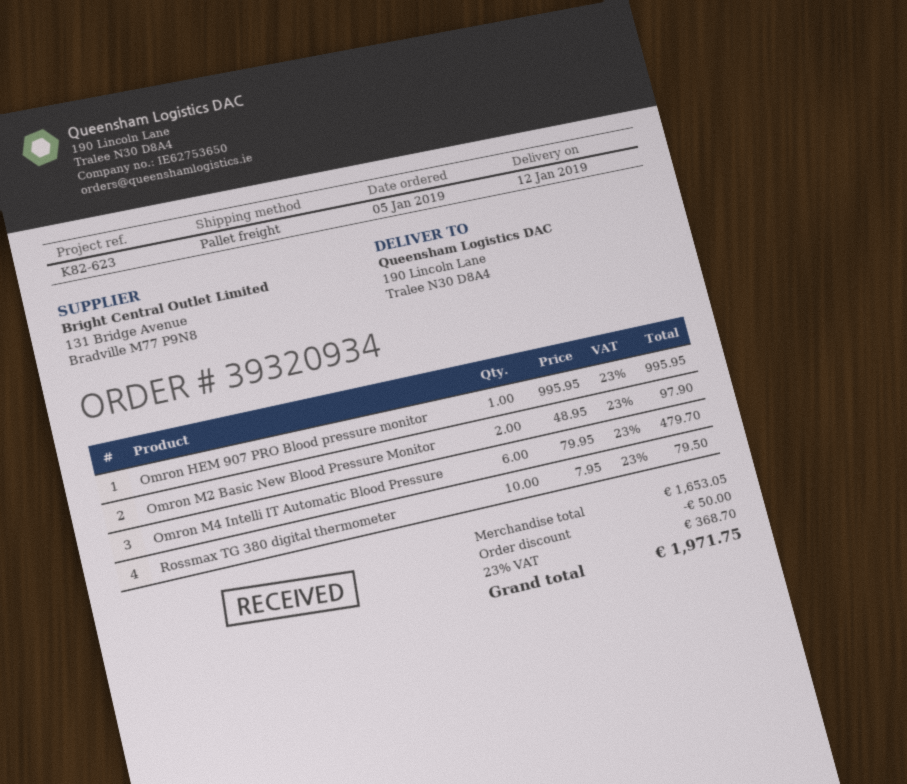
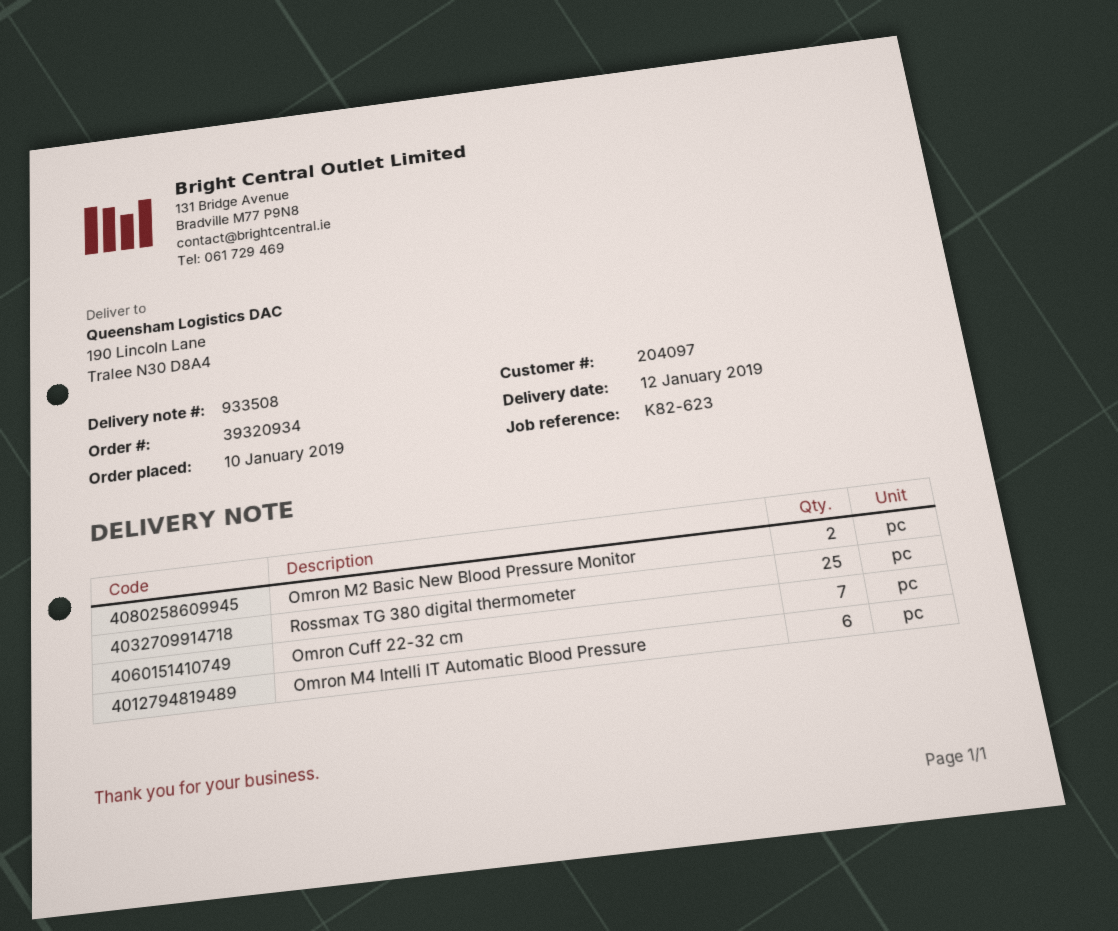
order date: 2019-01-05 -> 2019-01-10
Omron HEM 907 PRO Blood pressure monitor: 1 -> none
Rossmax TG 380 digital thermometer: 10 -> 25
Omron Cuff 22-32 cm: none -> 7

